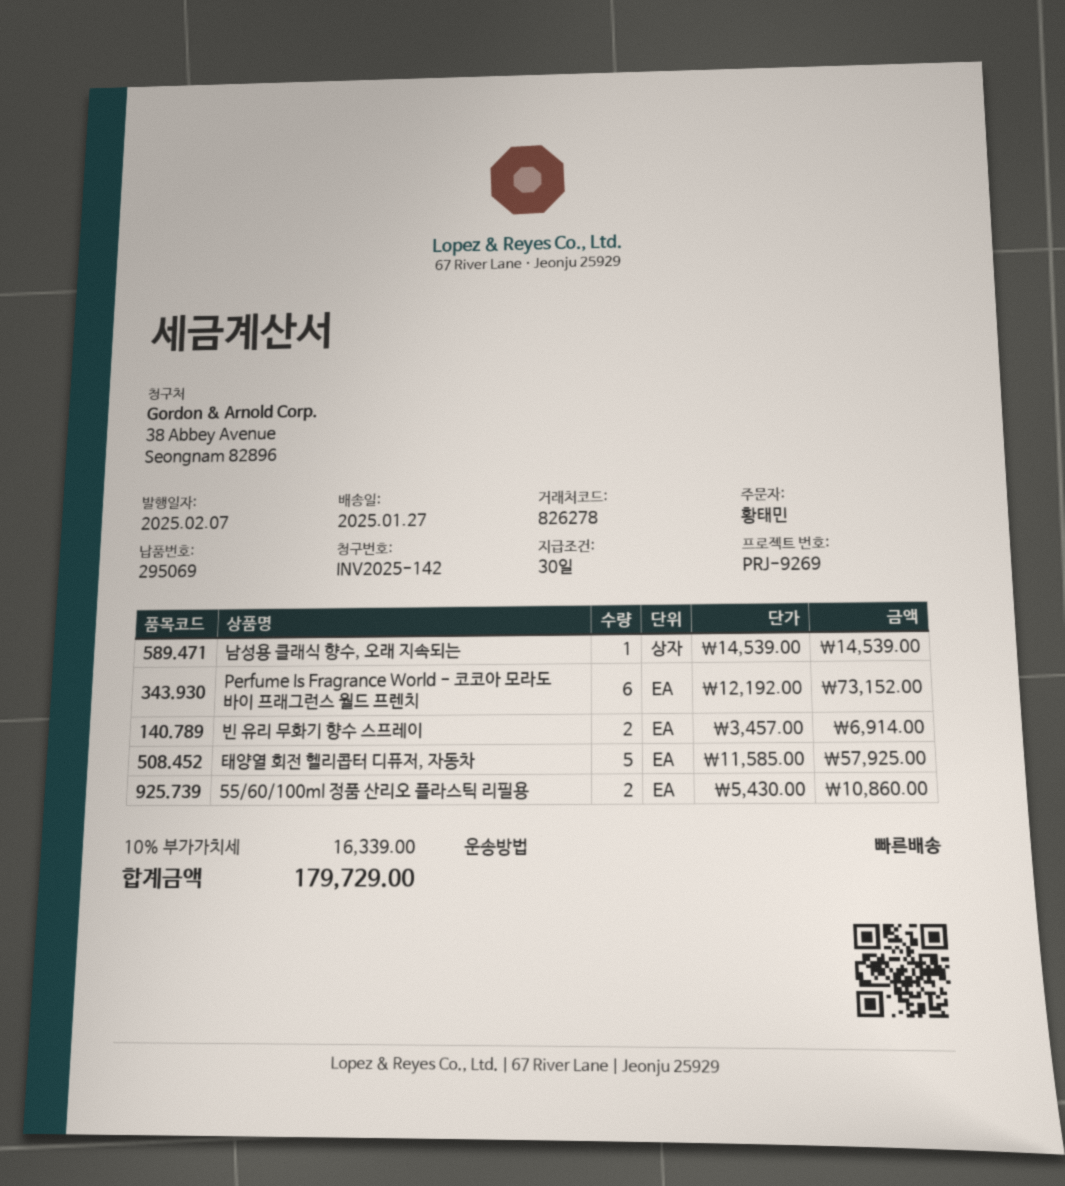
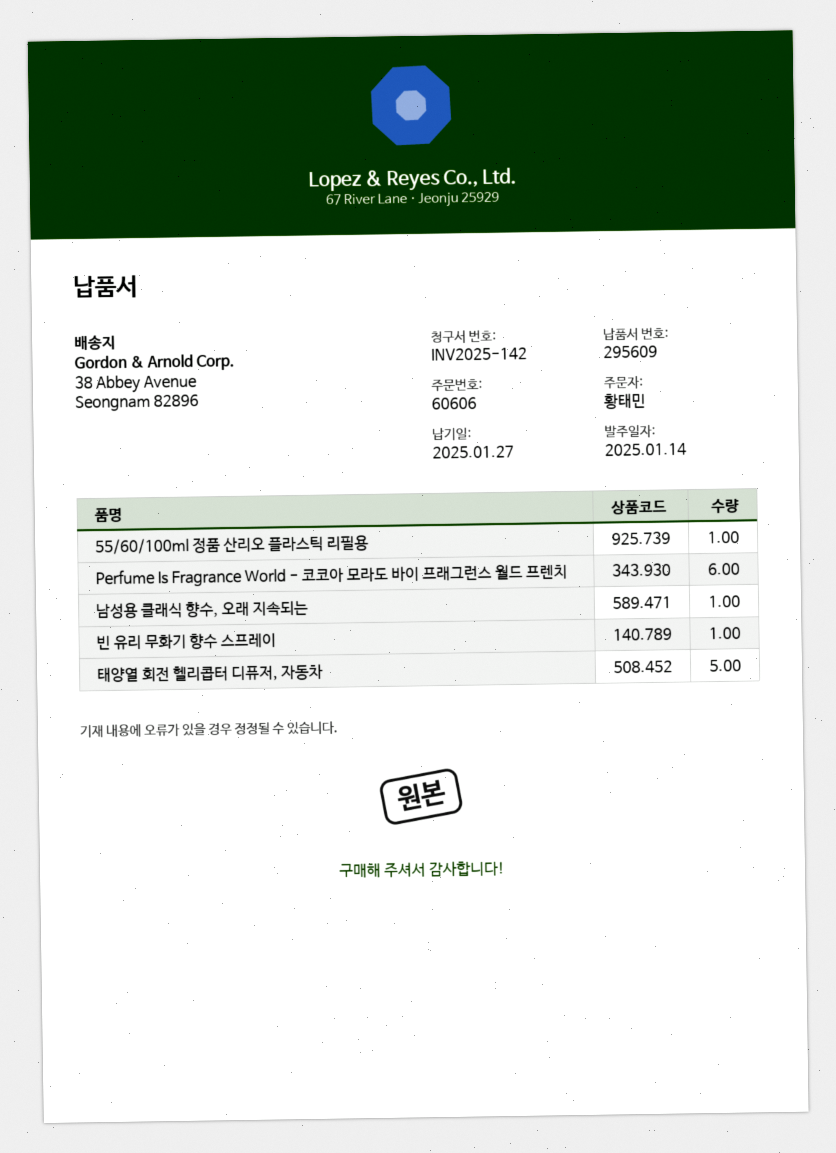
delivery note number: 295069 -> 295609
빈 유리 무화기 향수 스프레이: 2 -> 1
55/60/100ml 정품 산리오 플라스틱 리필용: 2 -> 1

